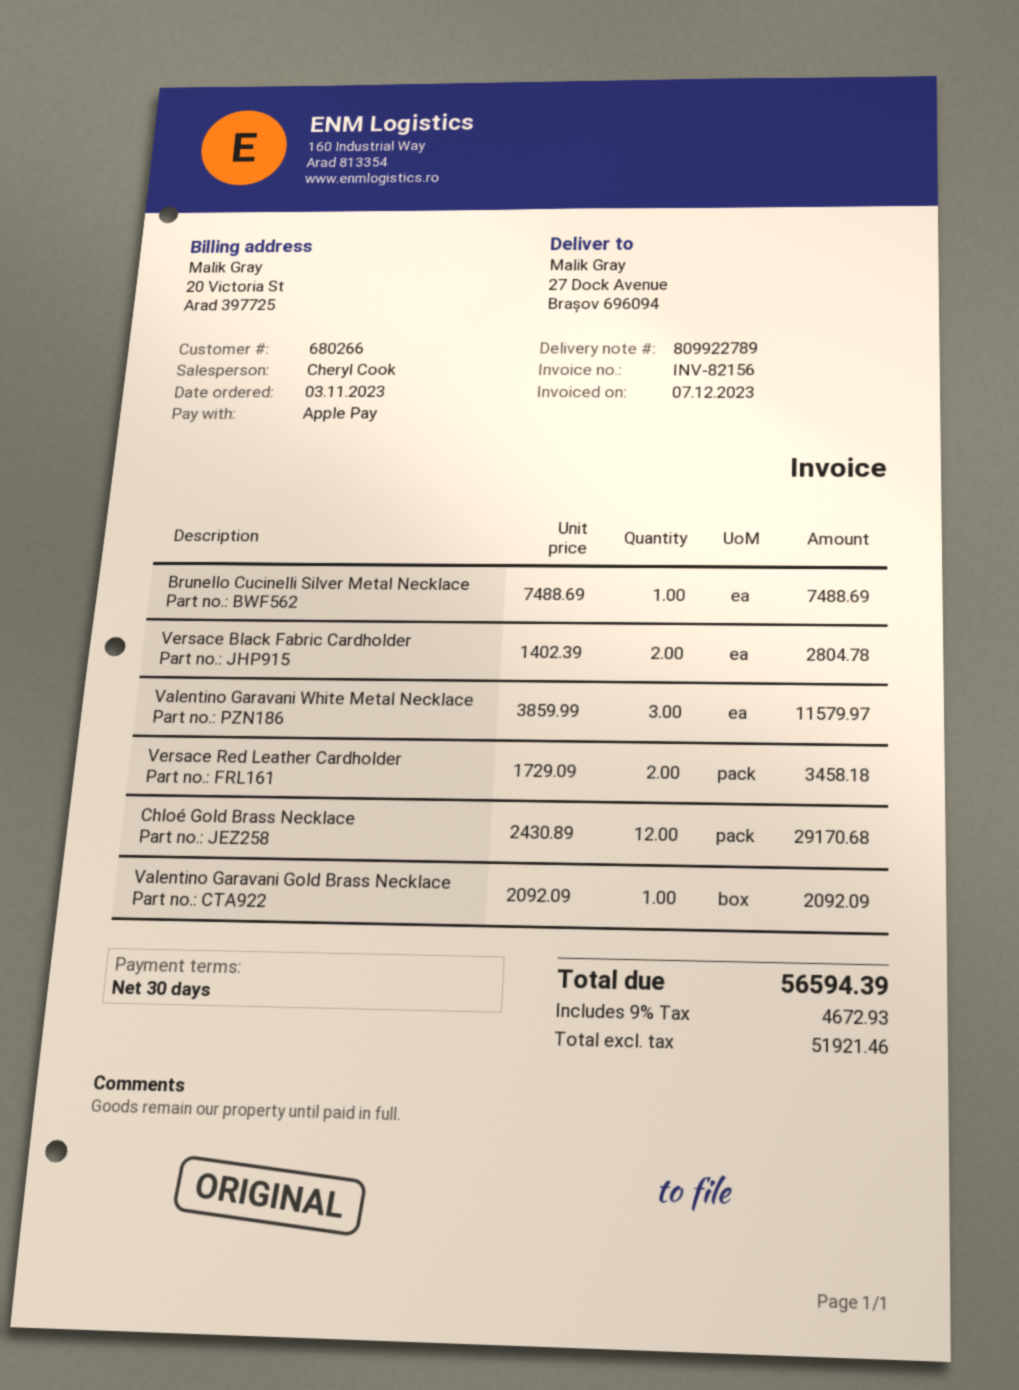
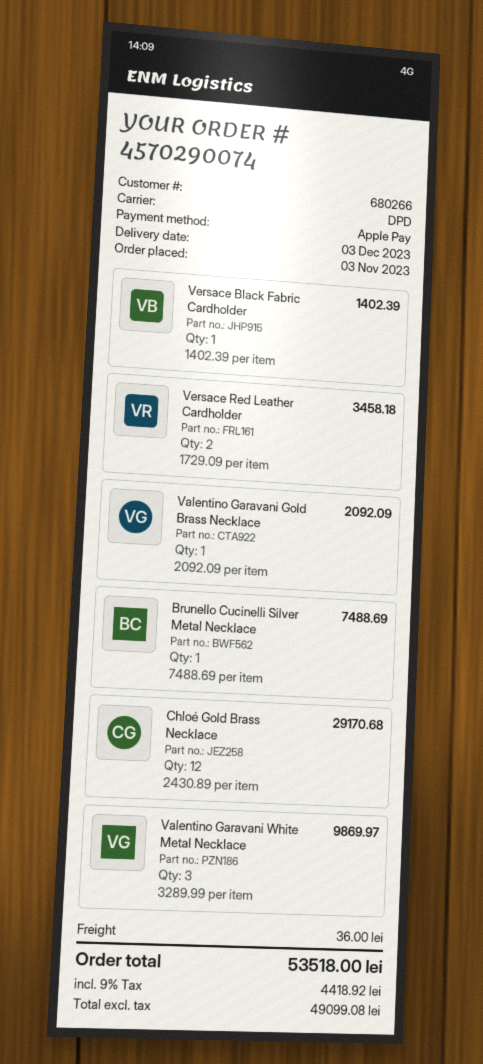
Versace Black Fabric Cardholder: 2 x 1402.39 = 2804.78 -> 1 x 1402.39 = 1402.39
Valentino Garavani White Metal Necklace: 3 x 3859.99 = 11579.97 -> 3 x 3289.99 = 9869.97
shipping: none -> 36.00
net: 51921.46 -> 49099.08
tax: 9% = 4672.93 -> 9% = 4418.92
total: 56594.39 -> 53518.00

